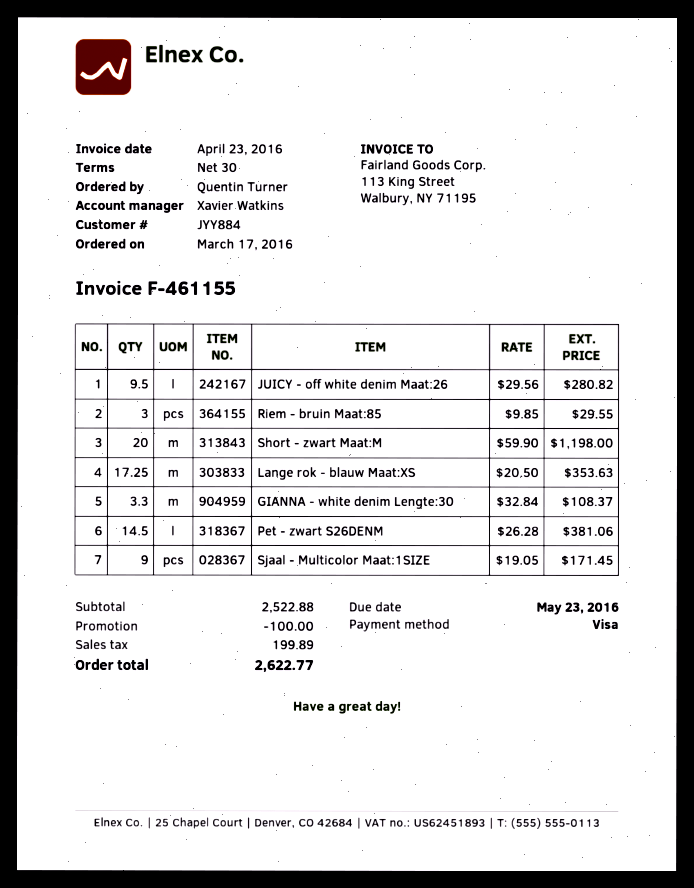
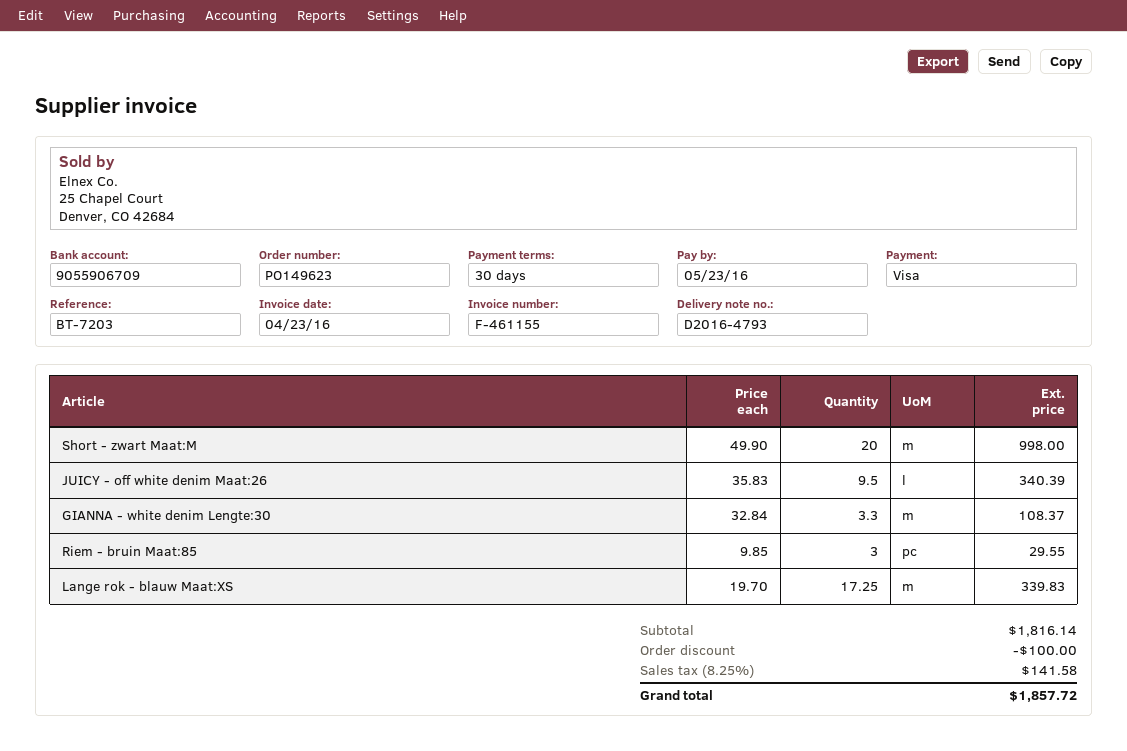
JUICY - off white denim Maat:26: 9.5 x 29.56 = 280.82 -> 9.5 x 35.83 = 340.39
Short - zwart Maat:M: 20 x 59.90 = 1198.00 -> 20 x 49.90 = 998.00
Lange rok - blauw Maat:XS: 17.25 x 20.50 = 353.63 -> 17.25 x 19.70 = 339.83
Pet - zwart S26DENM: 14.5 x 26.28 = 381.06 -> none
Sjaal - Multicolor Maat:1SIZE: 9 x 19.05 = 171.45 -> none
subtotal: 2522.88 -> 1816.14
tax: 199.89 -> 141.58
total: 2622.77 -> 1857.72

